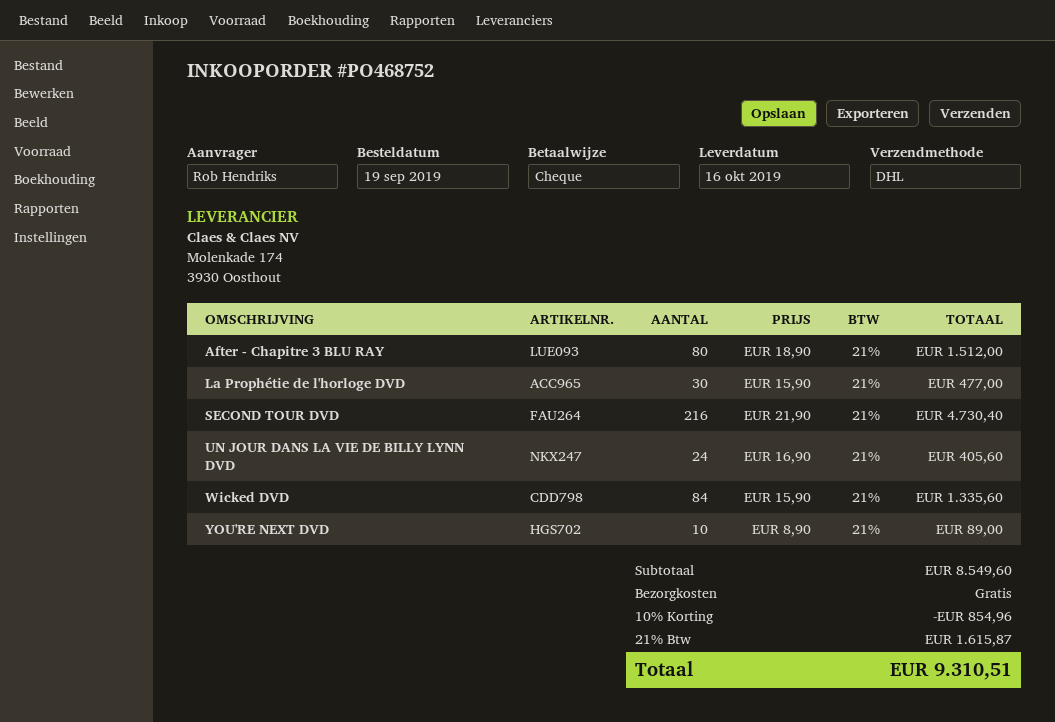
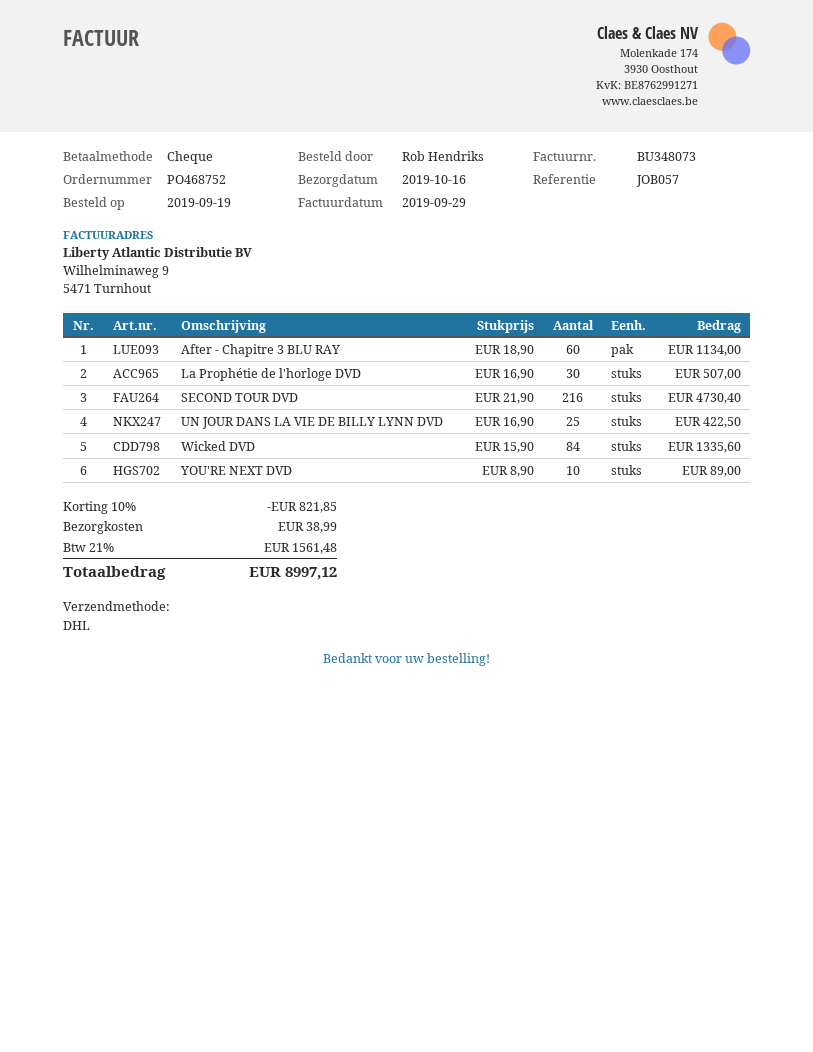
After - Chapitre 3 BLU RAY: 80 x 18.90 = 1512.00 -> 60 x 18.90 = 1134.00
La Prophétie de l'horloge DVD: 30 x 15.90 = 477.00 -> 30 x 16.90 = 507.00
UN JOUR DANS LA VIE DE BILLY LYNN DVD: 24 x 16.90 = 405.60 -> 25 x 16.90 = 422.50
discount: 10% = 854.96 -> 10% = 821.85
shipping: 0.00 -> 38.99
tax: 21% = 1615.87 -> 21% = 1561.48
total: 9310.51 -> 8997.12

